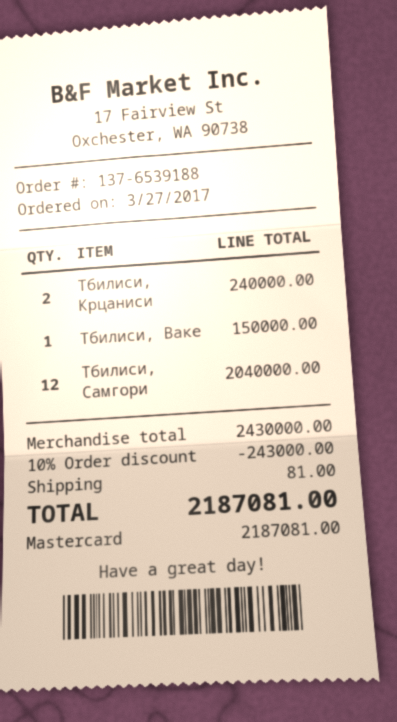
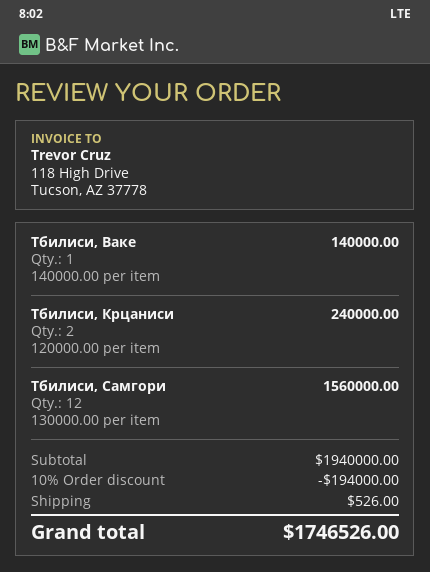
Тбилиси, Ваке: 1 for 150000.00 -> 1 for 140000.00
Тбилиси, Самгори: 12 for 2040000.00 -> 12 for 1560000.00
subtotal: 2430000.00 -> 1940000.00
discount: 10% = 243000.00 -> 10% = 194000.00
shipping: 81.00 -> 526.00
total: 2187081.00 -> 1746526.00

